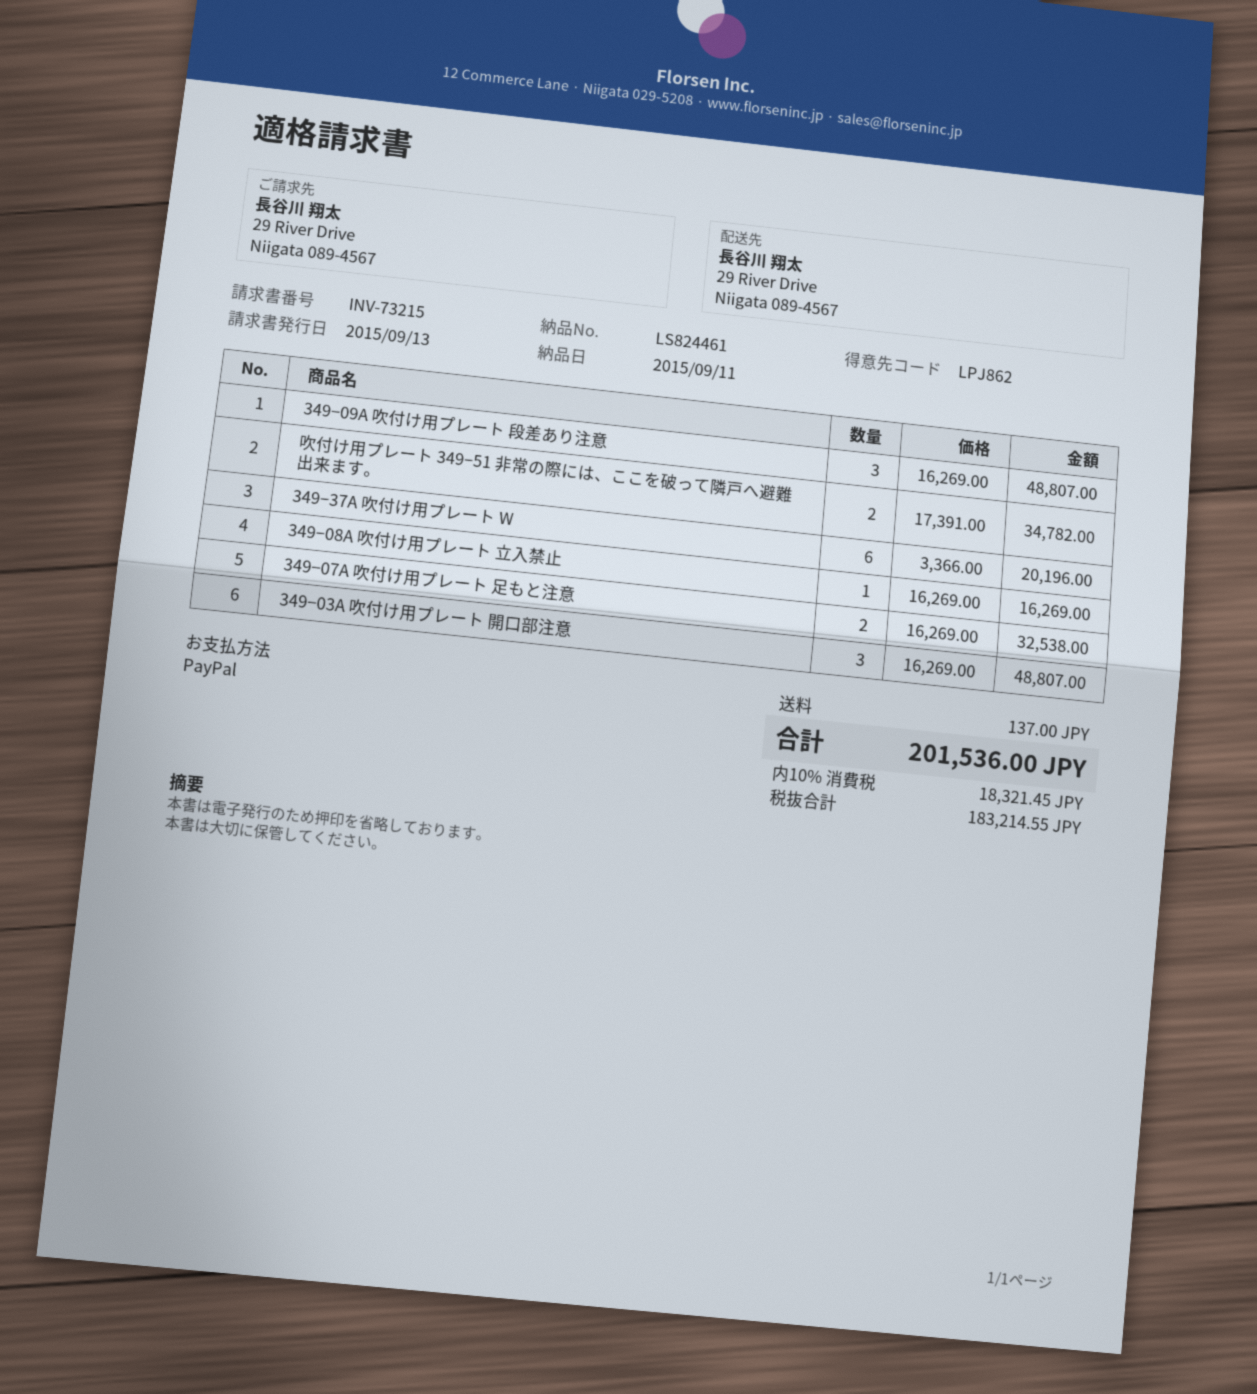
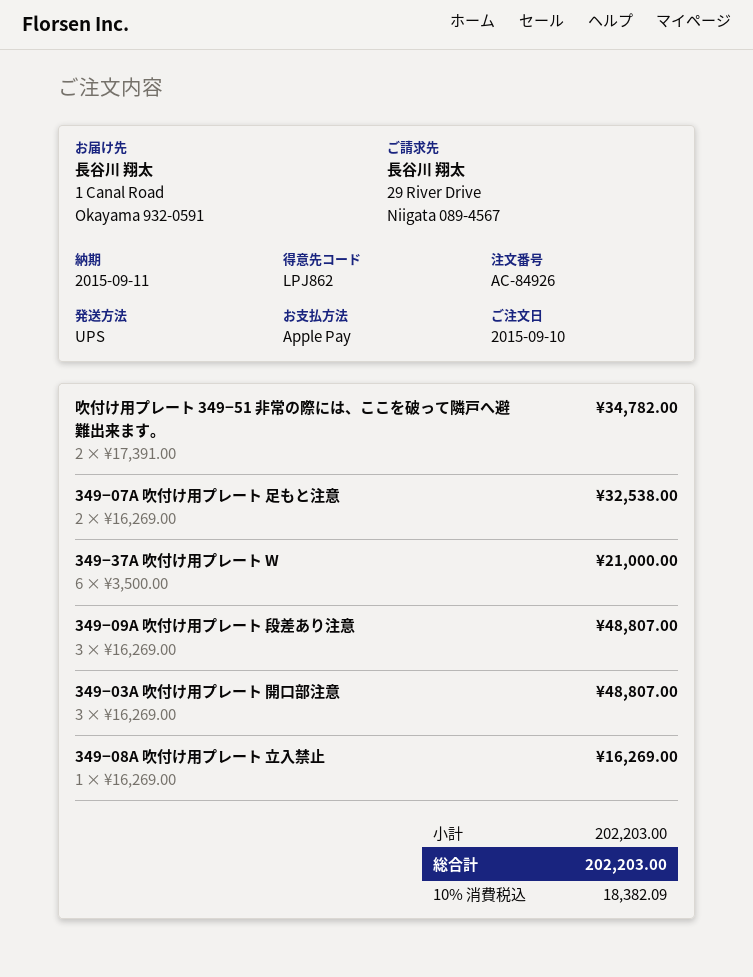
payment method: PayPal -> Apple Pay
ship to: 29 River Drive, Niigata 089-4567 -> 1 Canal Road, Okayama 932-0591
349−37A 吹付け用プレート W: 6 x 3366.00 = 20196.00 -> 6 x 3500.00 = 21000.00
shipping: 137.00 -> none
tax: 10% = 18321.45 -> 10% = 18382.09
total: 201536.00 -> 202203.00

